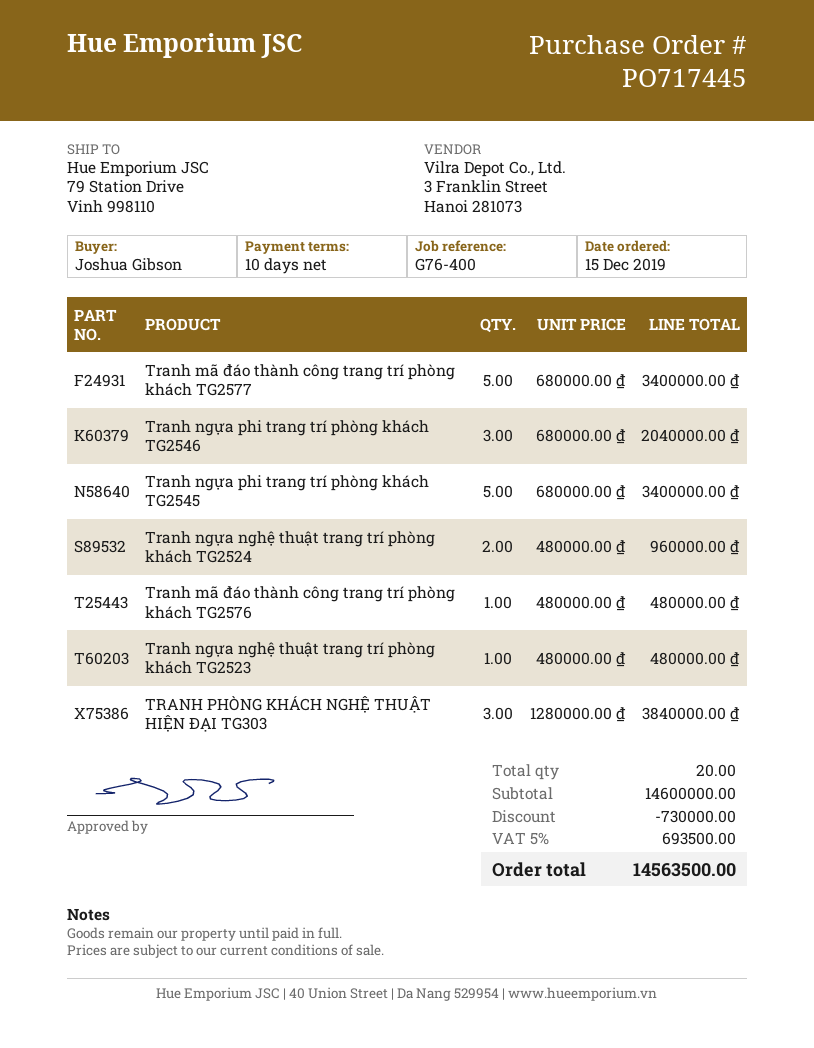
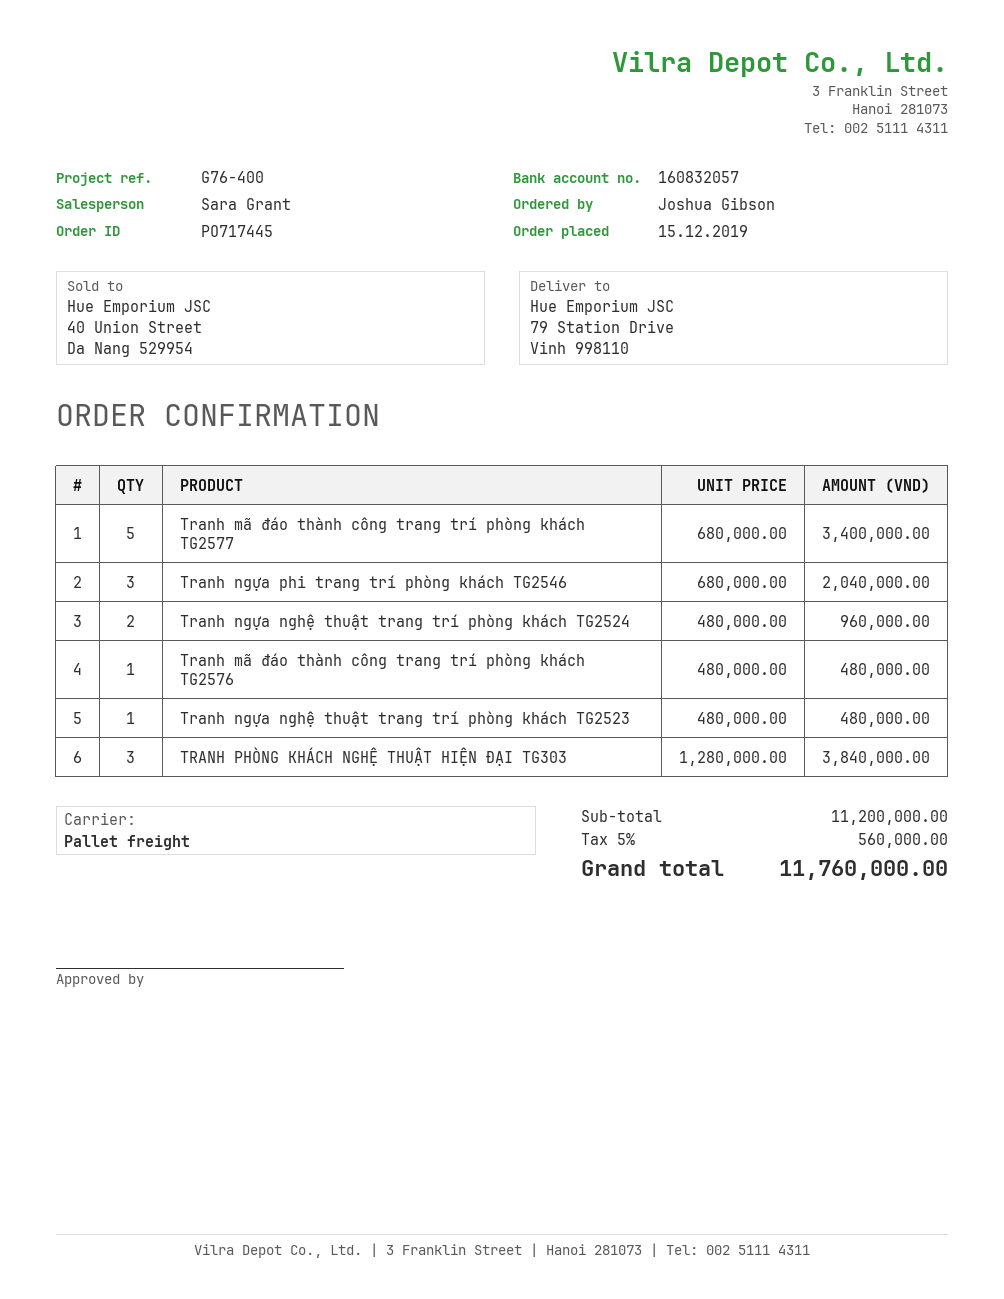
Tranh ngựa phi trang trí phòng khách TG2545: 5 x 680000.00 = 3400000.00 -> none
subtotal: 14600000.00 -> 11200000.00
discount: 730000.00 -> none
tax: 5% = 693500.00 -> 5% = 560000.00
total: 14563500.00 -> 11760000.00

